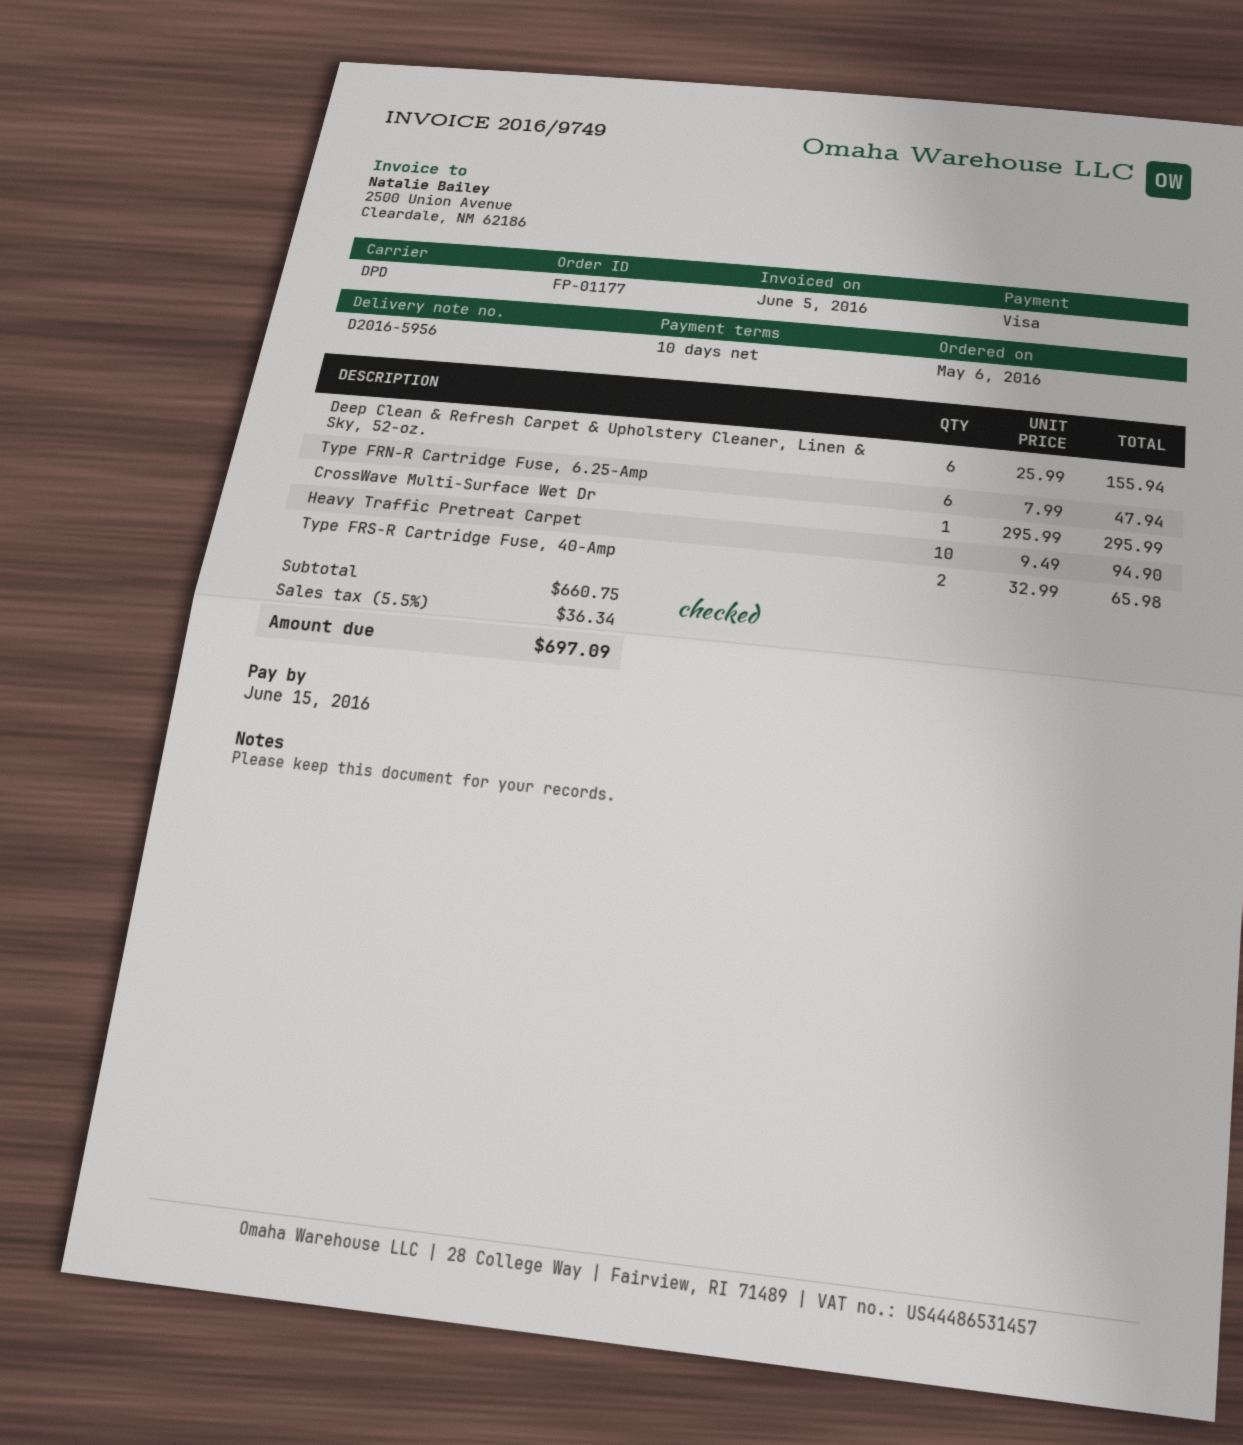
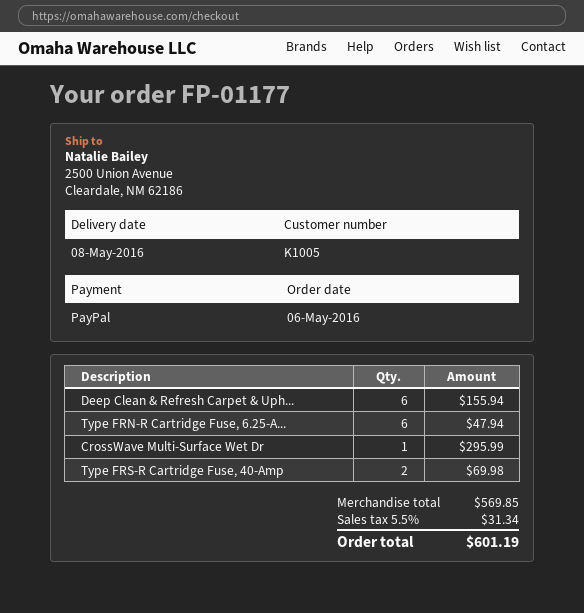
payment method: Visa -> PayPal
Heavy Traffic Pretreat Carpet: 10 for 94.90 -> none
Type FRS-R Cartridge Fuse, 40-Amp: 2 for 65.98 -> 2 for 69.98
subtotal: 660.75 -> 569.85
tax: 5.5% = 36.34 -> 5.5% = 31.34
total: 697.09 -> 601.19

